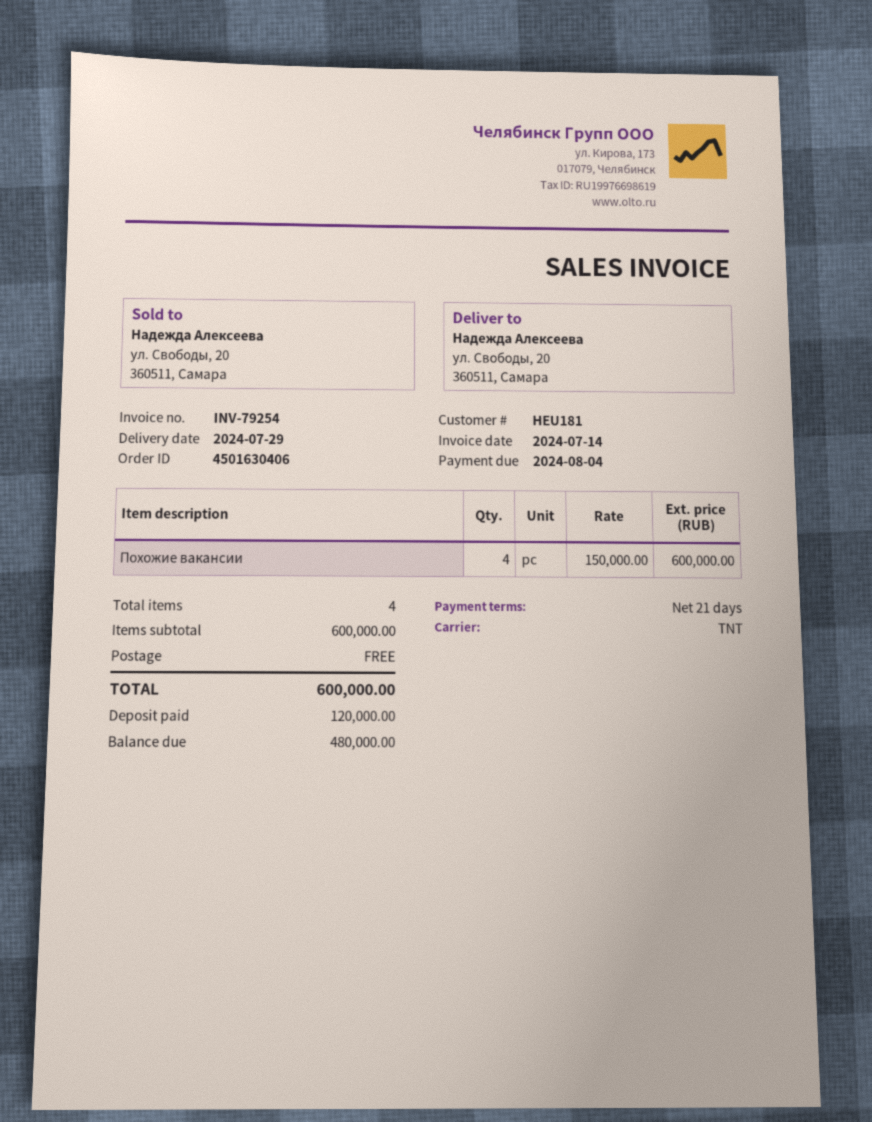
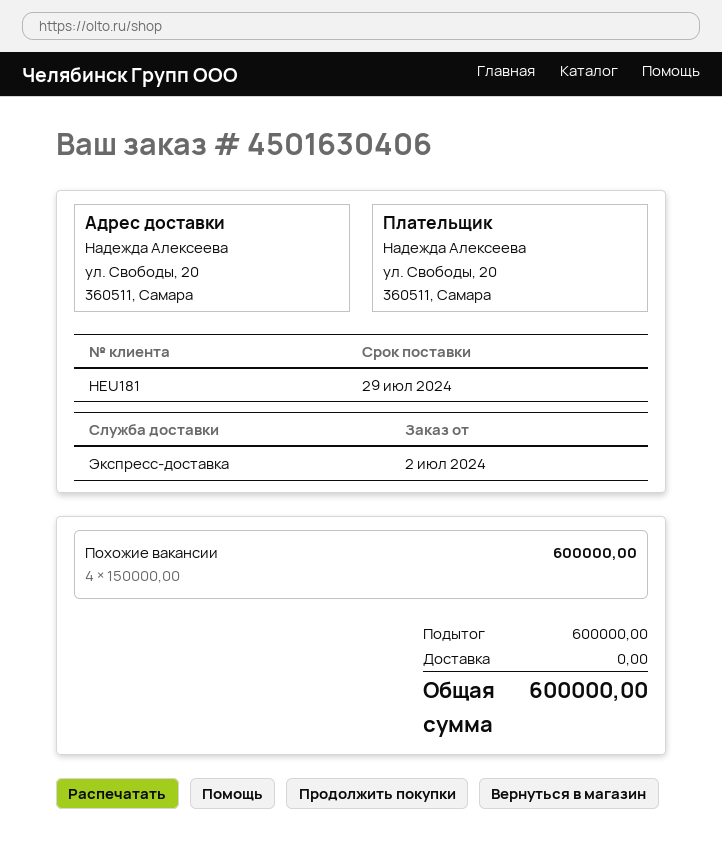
shipping method: TNT -> express

